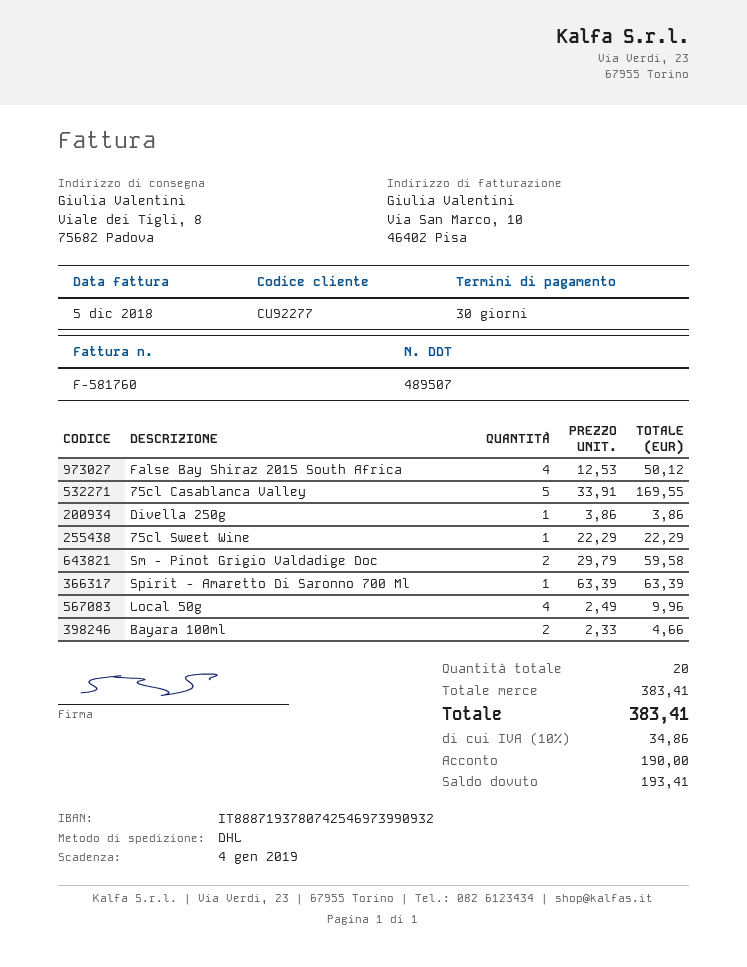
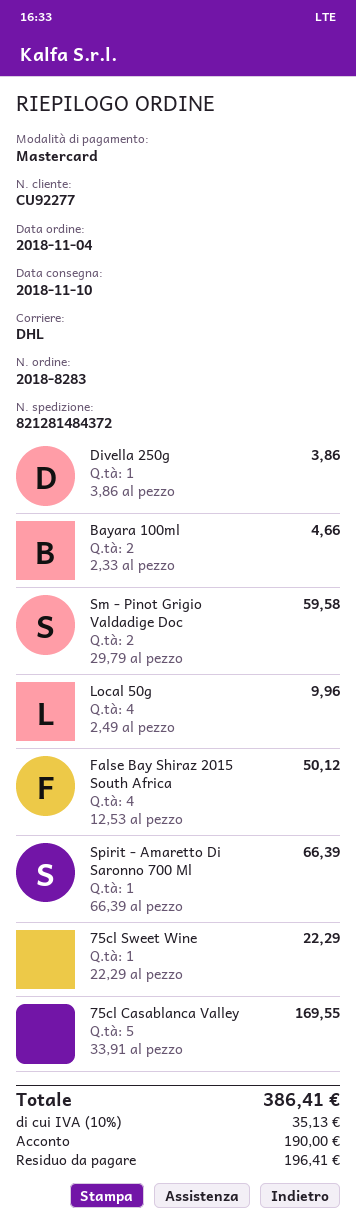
Spirit - Amaretto Di Saronno 700 Ml: 1 x 63.39 = 63.39 -> 1 x 66.39 = 66.39
tax: 10% = 34.86 -> 10% = 35.13
total: 383.41 -> 386.41
balance: 193.41 -> 196.41

